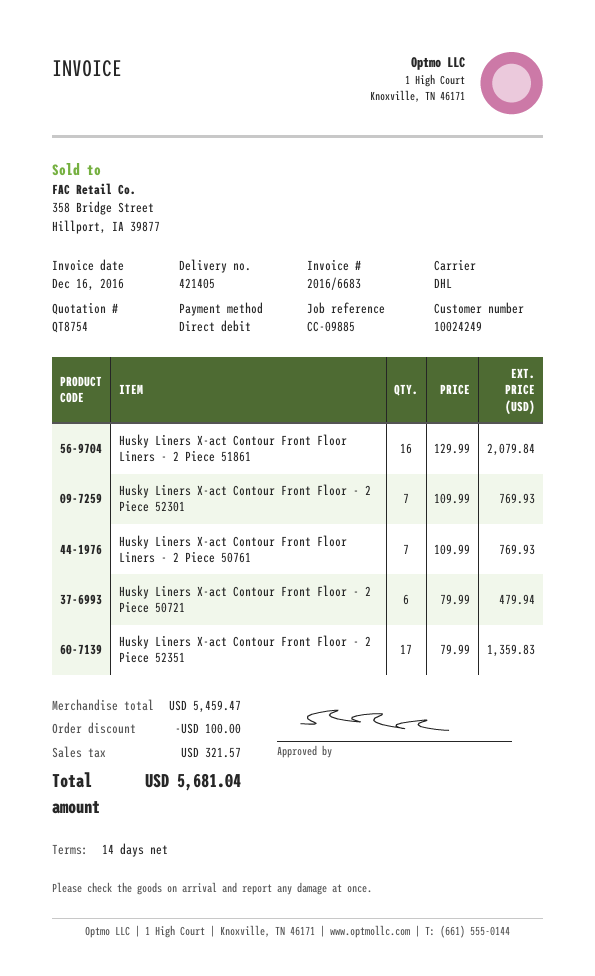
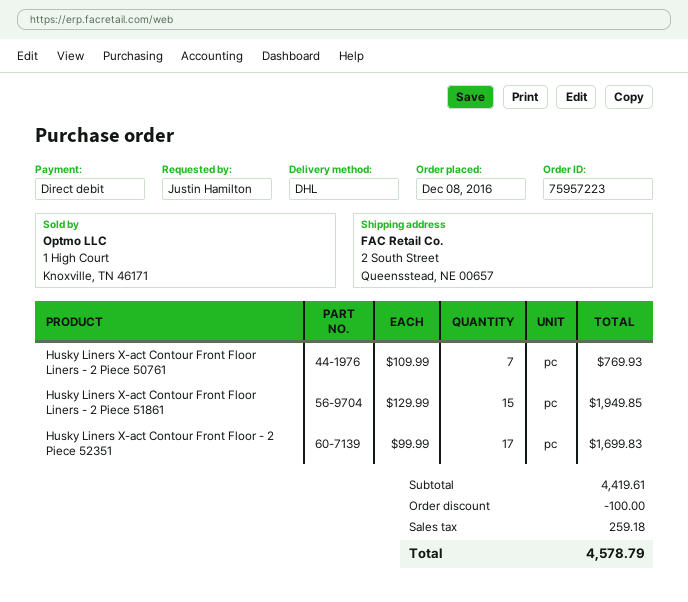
Husky Liners X-act Contour Front Floor Liners - 2 Piece 51861: 16 x 129.99 = 2079.84 -> 15 x 129.99 = 1949.85
Husky Liners X-act Contour Front Floor - 2 Piece 52301: 7 x 109.99 = 769.93 -> none
Husky Liners X-act Contour Front Floor - 2 Piece 50721: 6 x 79.99 = 479.94 -> none
Husky Liners X-act Contour Front Floor - 2 Piece 52351: 17 x 79.99 = 1359.83 -> 17 x 99.99 = 1699.83
subtotal: 5459.47 -> 4419.61
tax: 321.57 -> 259.18
total: 5681.04 -> 4578.79

